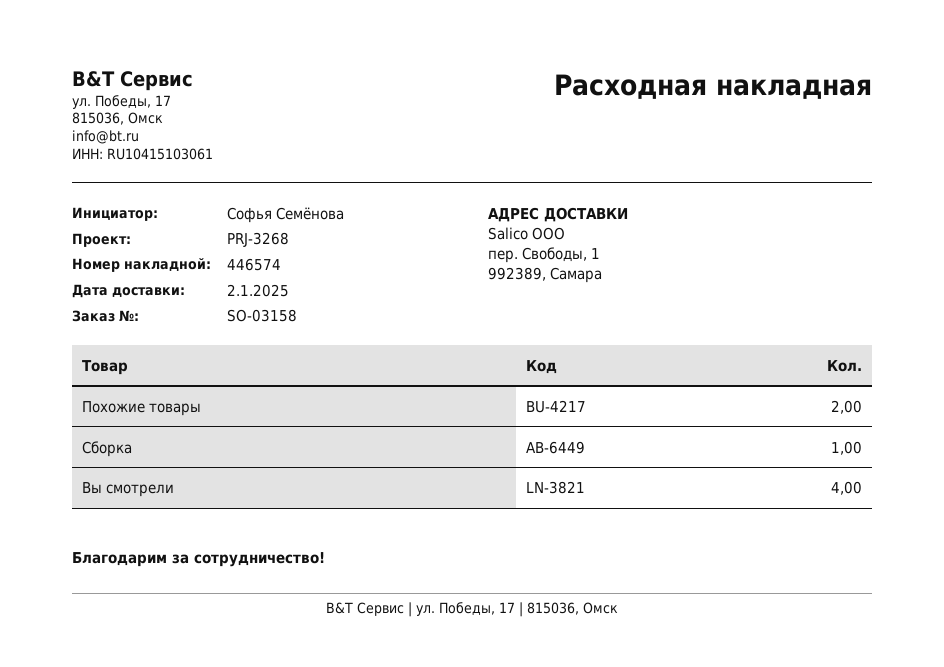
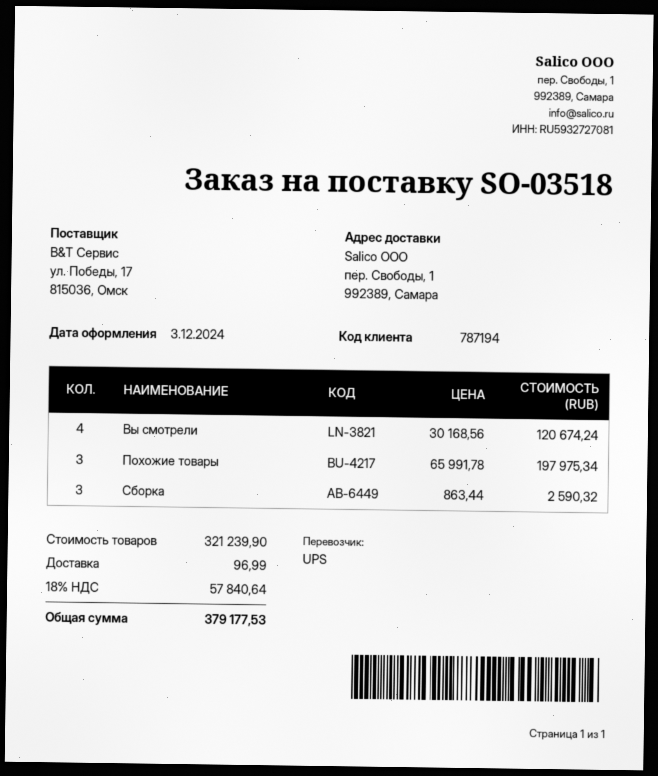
order number: SO-03158 -> SO-03518
Похожие товары: 2 -> 3
Сборка: 1 -> 3

